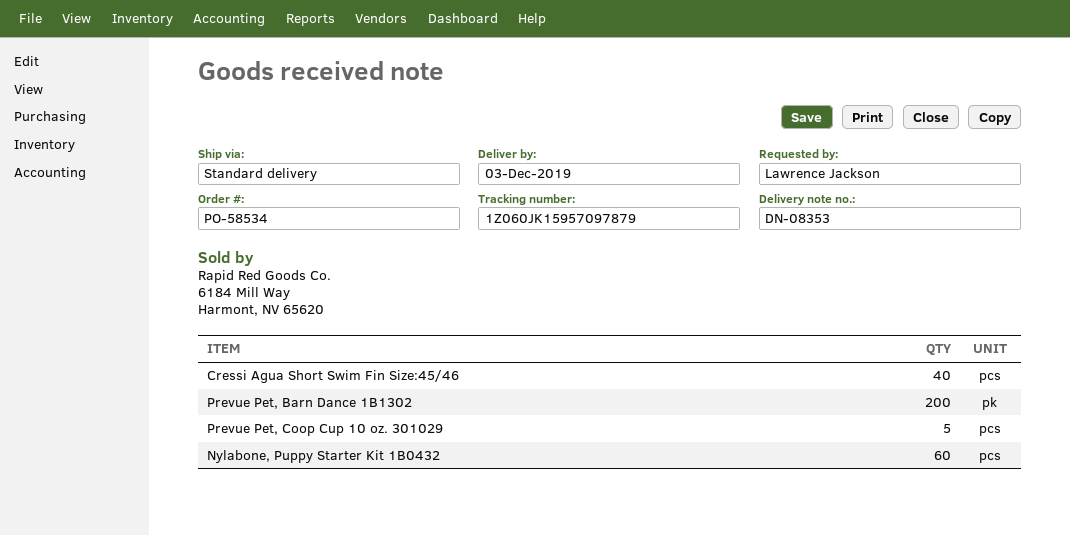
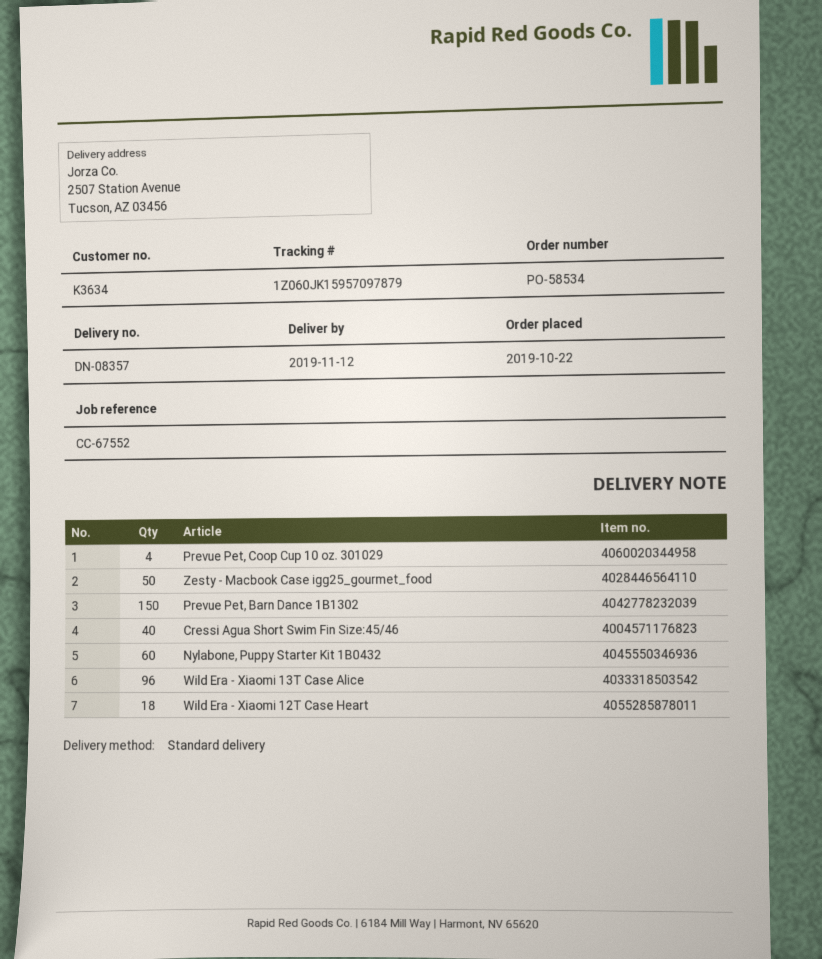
delivery note number: DN-08353 -> DN-08357
delivery date: 2019-12-03 -> 2019-11-12
Prevue Pet, Barn Dance 1B1302: 200 -> 150
Prevue Pet, Coop Cup 10 oz. 301029: 5 -> 4
Zesty - Macbook Case igg25_gourmet_food: none -> 50
Wild Era - Xiaomi 13T Case Alice: none -> 96
Wild Era - Xiaomi 12T Case Heart: none -> 18

